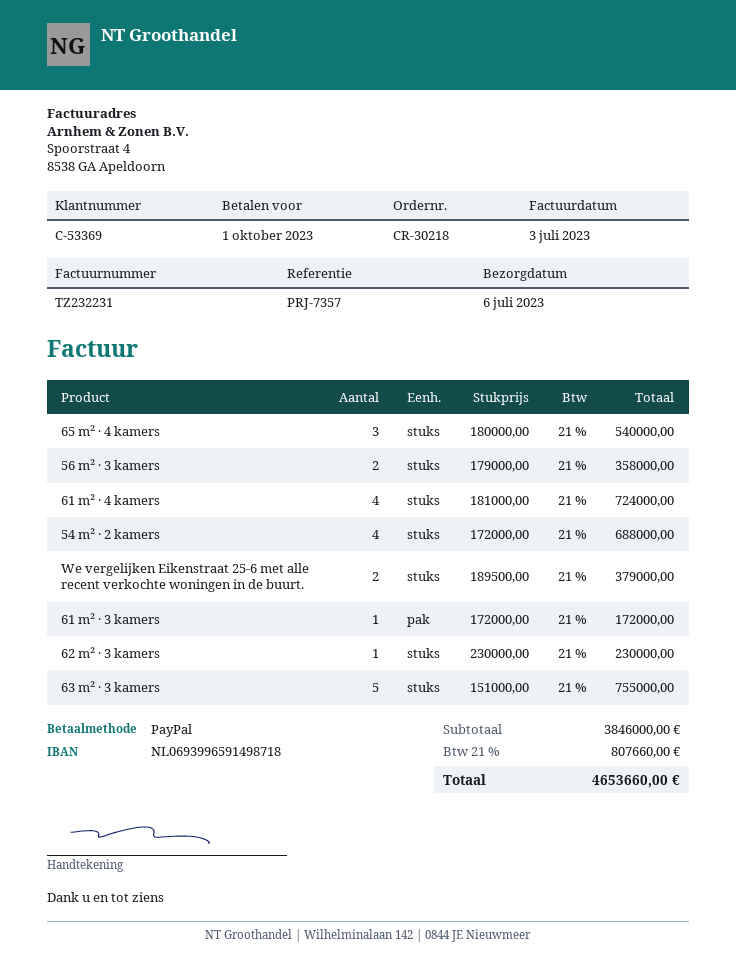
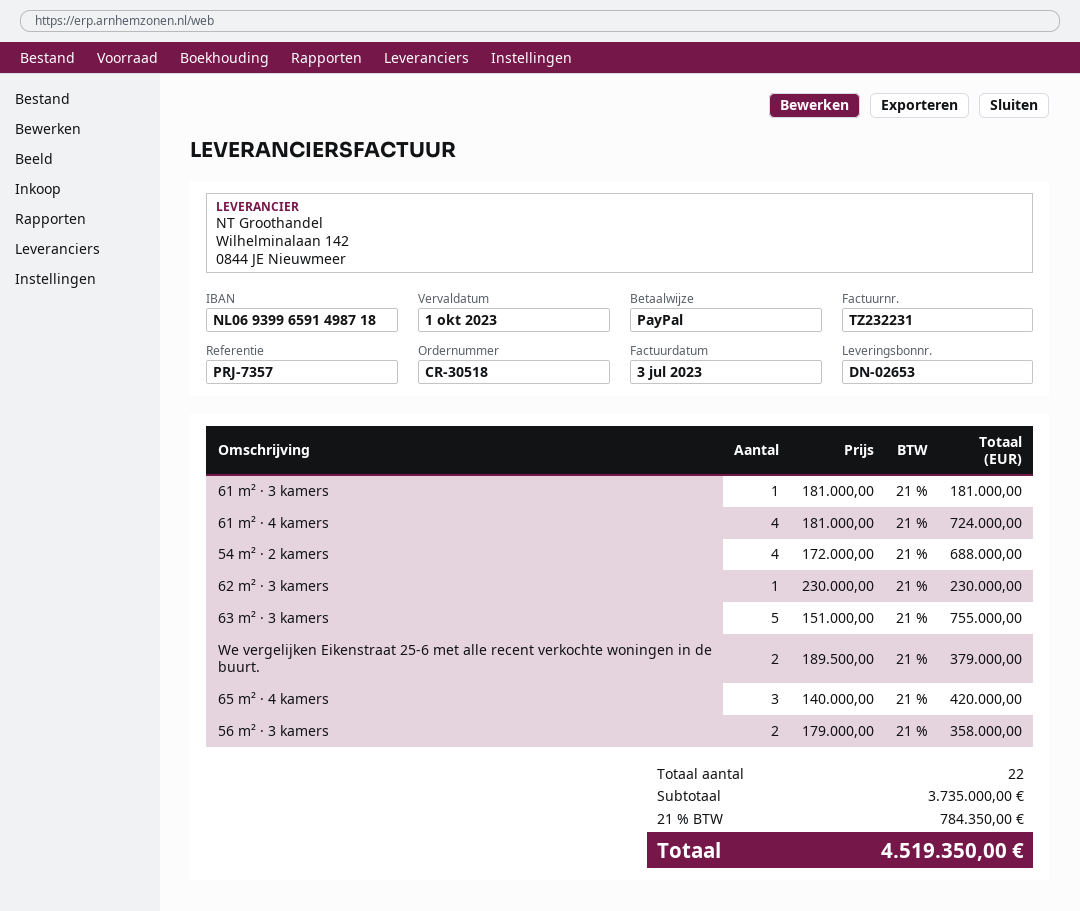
order number: CR-30218 -> CR-30518
65 m² · 4 kamers: 3 x 180000.00 = 540000.00 -> 3 x 140000.00 = 420000.00
61 m² · 3 kamers: 1 x 172000.00 = 172000.00 -> 1 x 181000.00 = 181000.00
subtotal: 3846000.00 -> 3735000.00
tax: 21% = 807660.00 -> 21% = 784350.00
total: 4653660.00 -> 4519350.00

